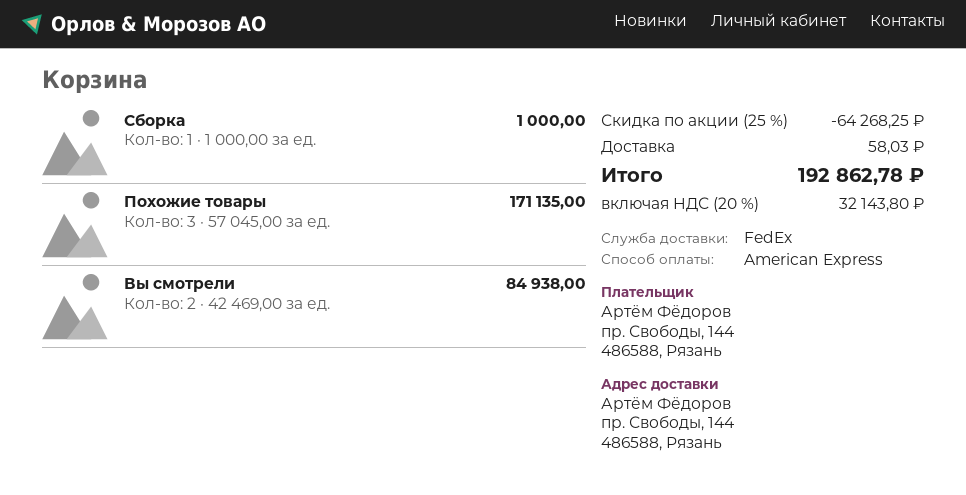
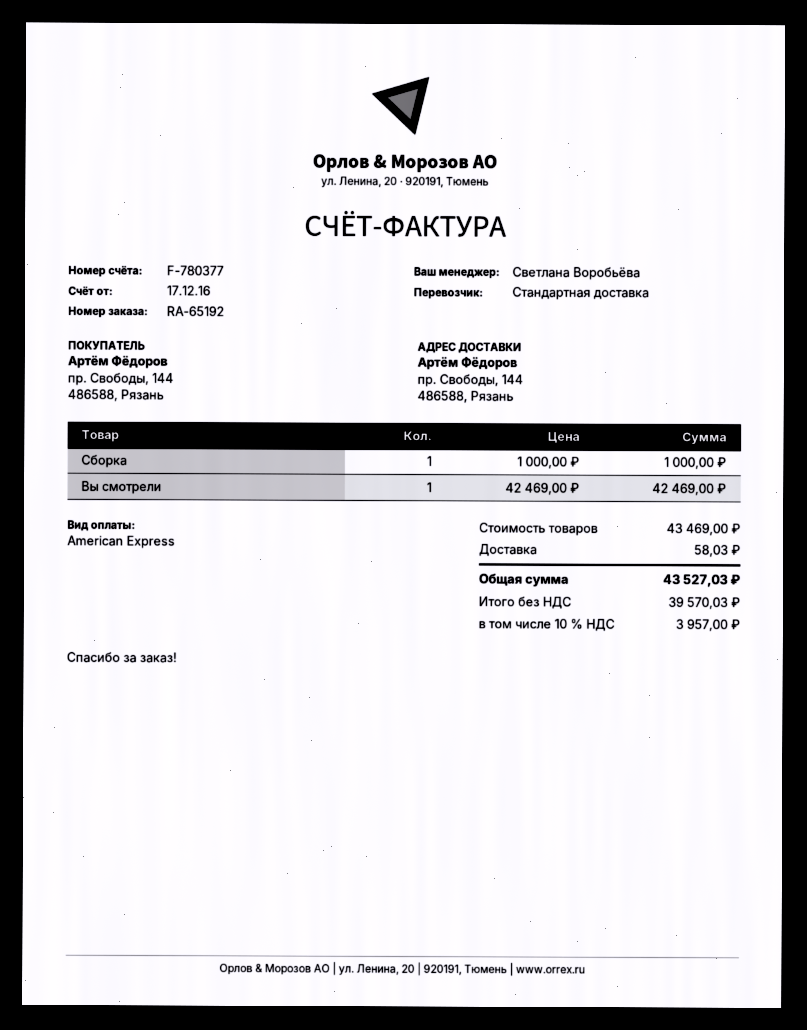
shipping method: FedEx -> standard
Похожие товары: 3 x 57045.00 = 171135.00 -> none
Вы смотрели: 2 x 42469.00 = 84938.00 -> 1 x 42469.00 = 42469.00
discount: 25% = 64268.25 -> none
tax: 20% = 32143.80 -> 10% = 3957.00
total: 192862.78 -> 43527.03

